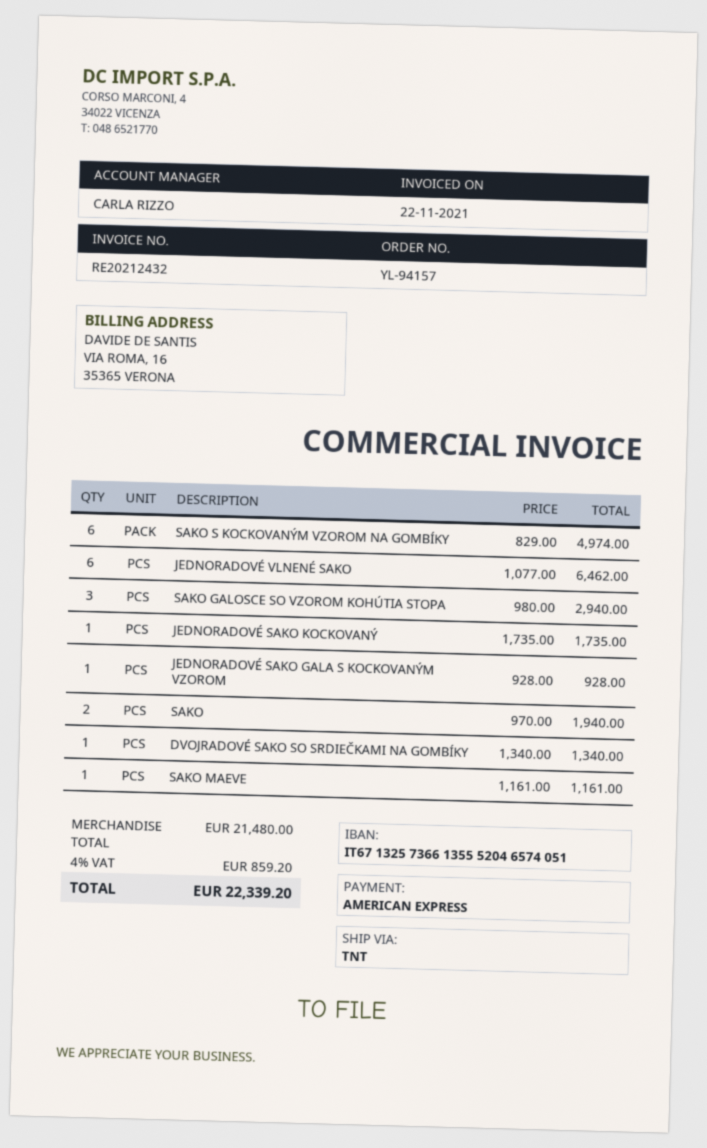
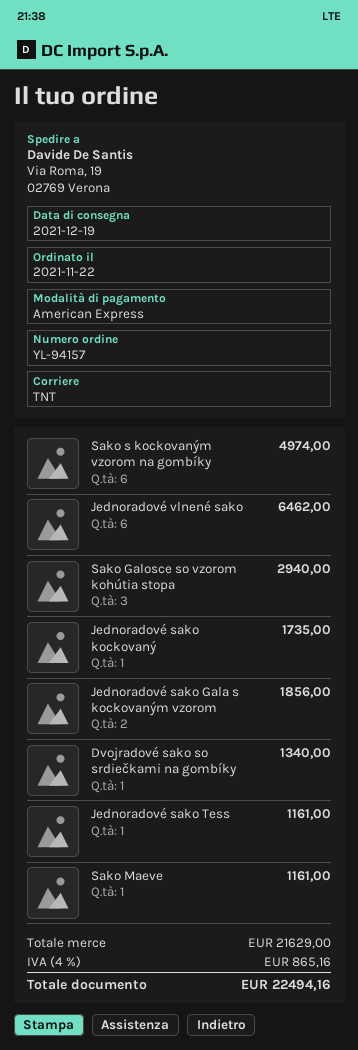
JEDNORADOVÉ SAKO GALA S KOCKOVANÝM VZOROM: 1 for 928.00 -> 2 for 1856.00
SAKO: 2 for 1940.00 -> none
Jednoradové sako Tess: none -> 1 for 1161.00
subtotal: 21480.00 -> 21629.00
tax: 4% = 859.20 -> 4% = 865.16
total: 22339.20 -> 22494.16

